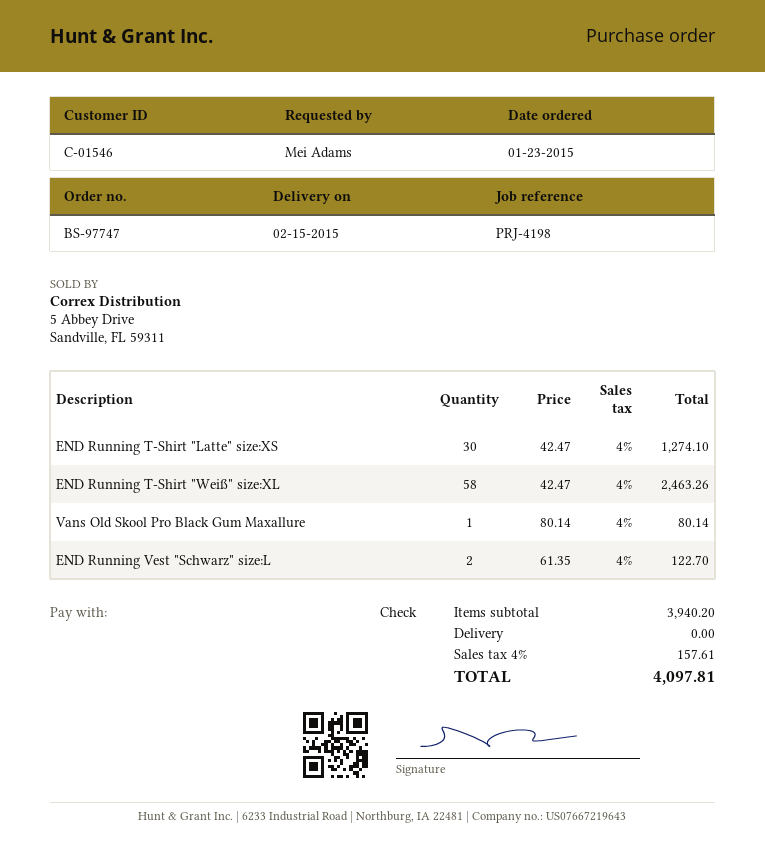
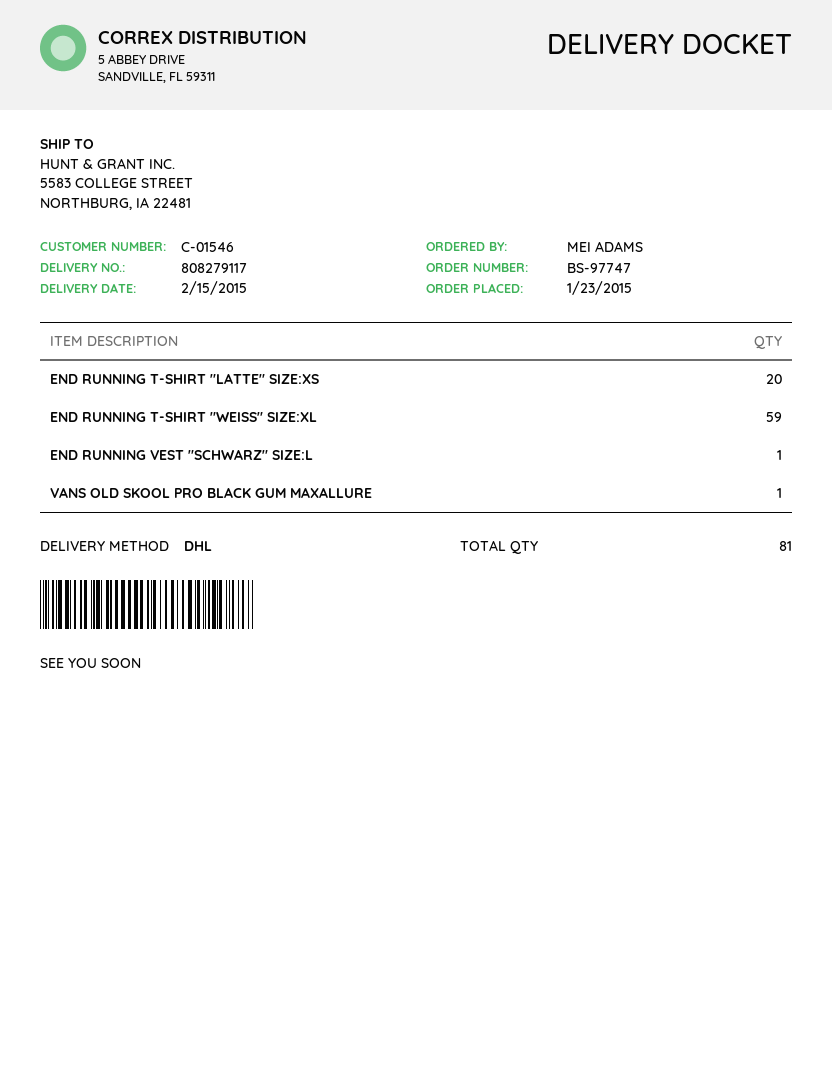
END Running T-Shirt "Latte" size:XS: 30 -> 20
END Running T-Shirt "Weiß" size:XL: 58 -> 59
END Running Vest "Schwarz" size:L: 2 -> 1

